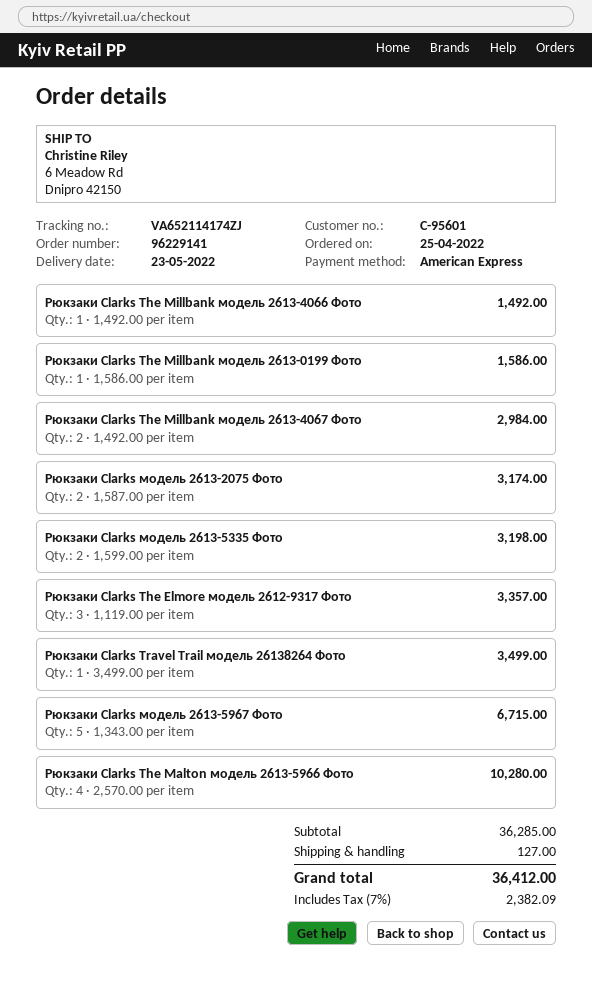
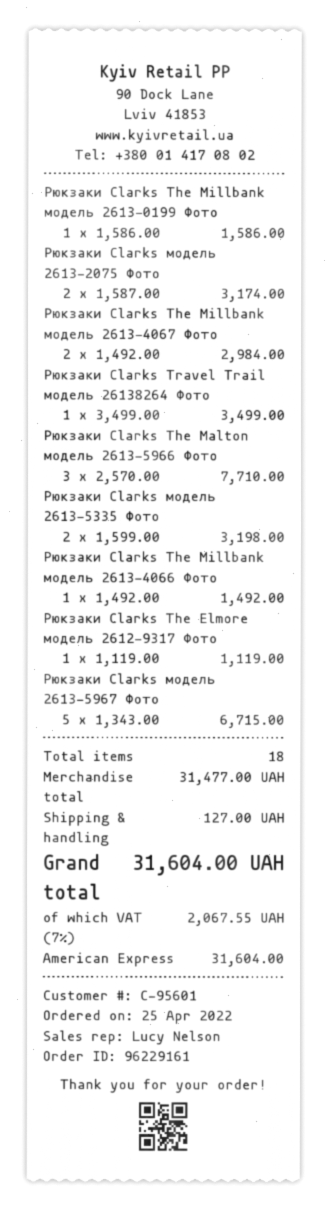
order number: 96229141 -> 96229161
Рюкзаки Clarks The Elmore модель 2612-9317 Фото: 3 x 1119.00 = 3357.00 -> 1 x 1119.00 = 1119.00
Рюкзаки Clarks The Malton модель 2613-5966 Фото: 4 x 2570.00 = 10280.00 -> 3 x 2570.00 = 7710.00
subtotal: 36285.00 -> 31477.00
tax: 7% = 2382.09 -> 7% = 2067.55
total: 36412.00 -> 31604.00

